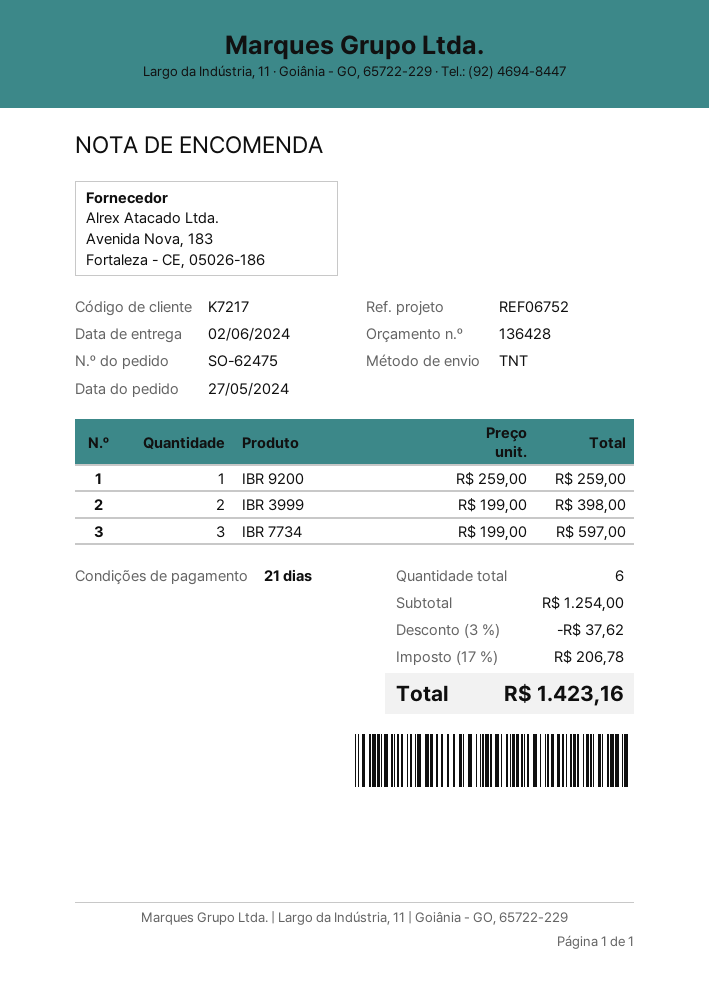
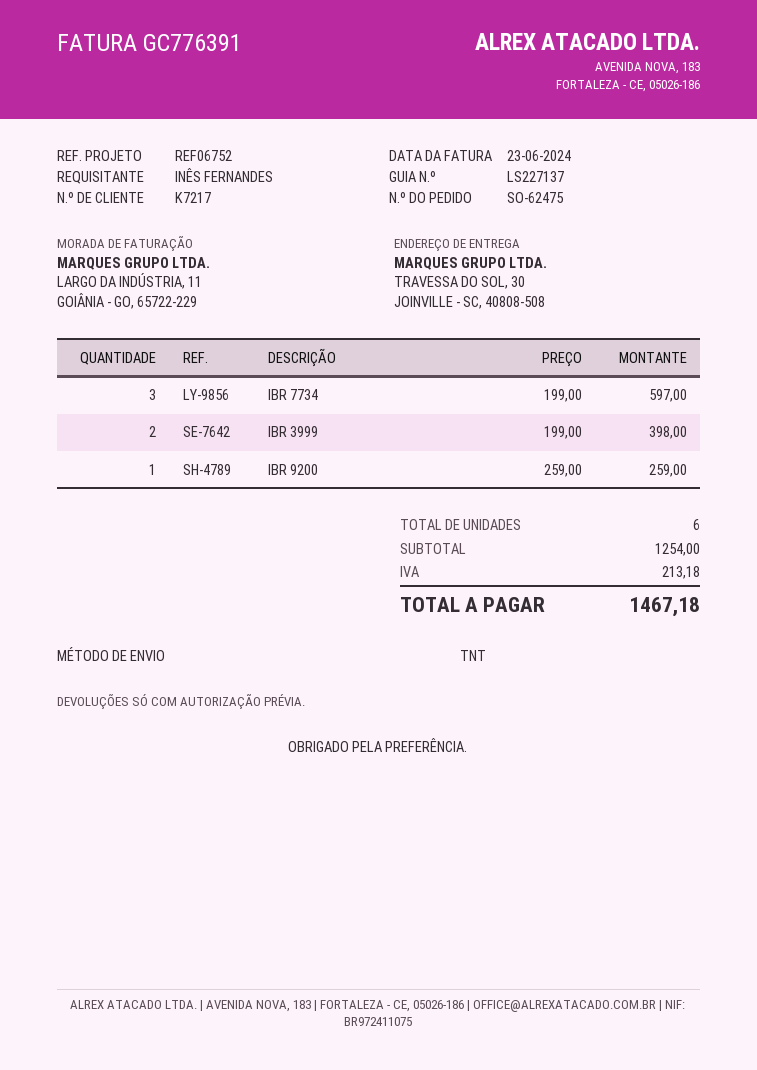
discount: 3% = 37.62 -> none
tax: 206.78 -> 213.18
total: 1423.16 -> 1467.18

